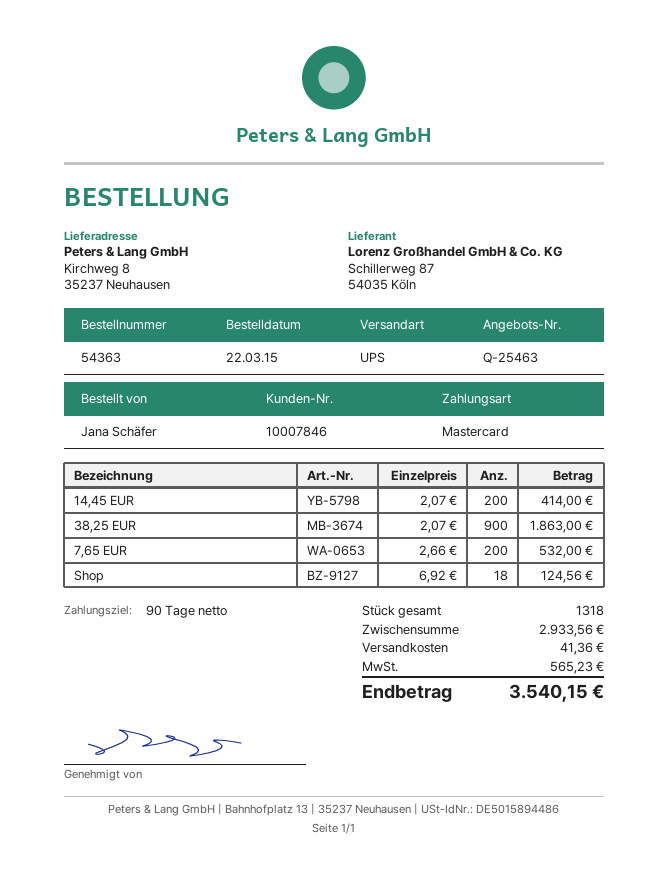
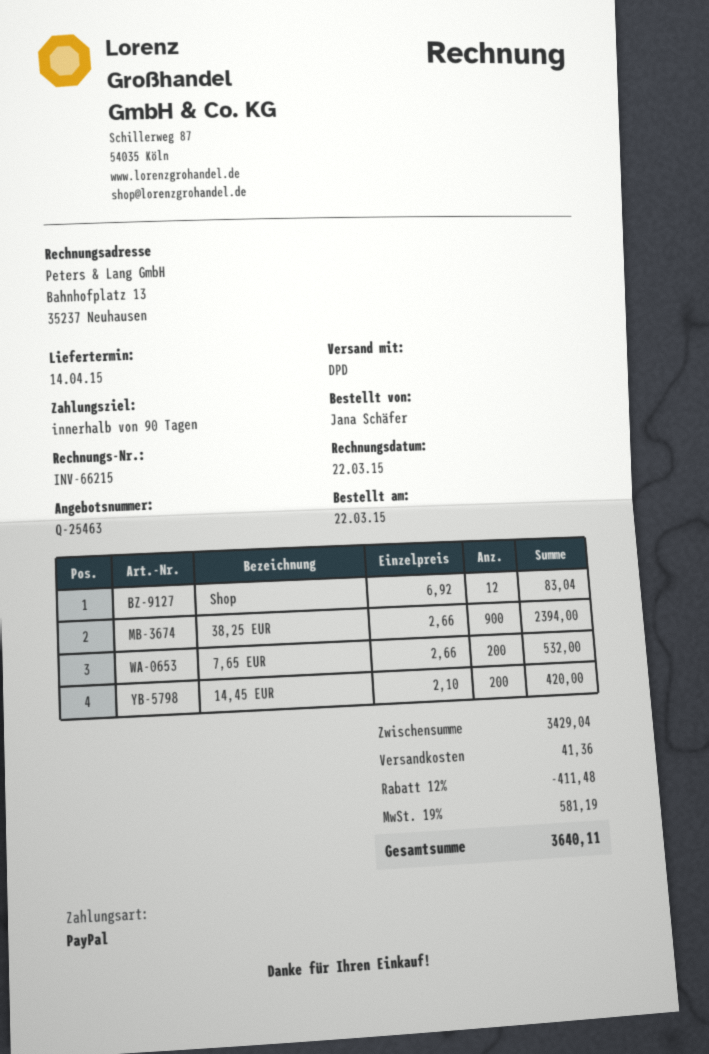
payment method: Mastercard -> PayPal
shipping method: UPS -> DPD
14,45 EUR: 200 x 2.07 = 414.00 -> 200 x 2.10 = 420.00
38,25 EUR: 900 x 2.07 = 1863.00 -> 900 x 2.66 = 2394.00
Shop: 18 x 6.92 = 124.56 -> 12 x 6.92 = 83.04
subtotal: 2933.56 -> 3429.04
discount: none -> 12% = 411.48
tax: 565.23 -> 581.19
total: 3540.15 -> 3640.11

